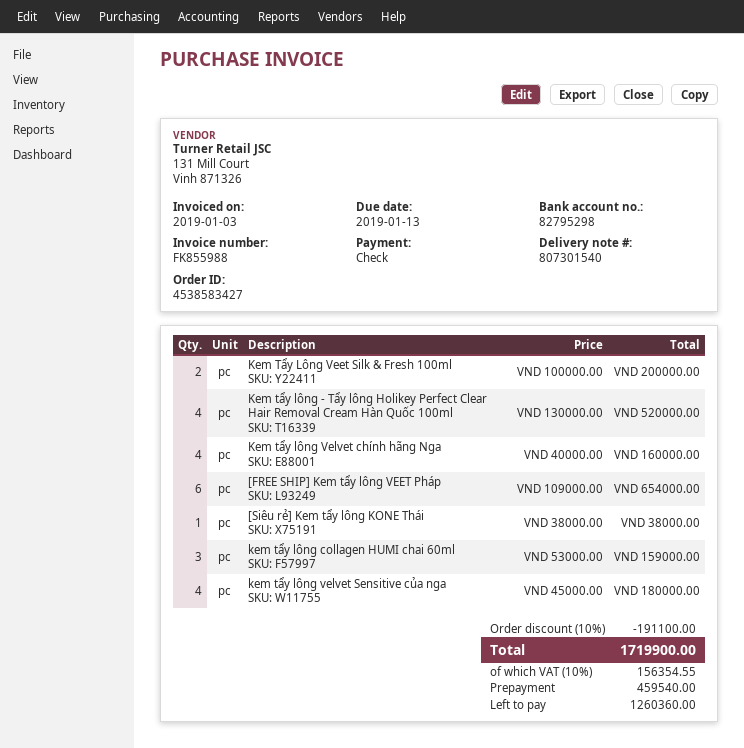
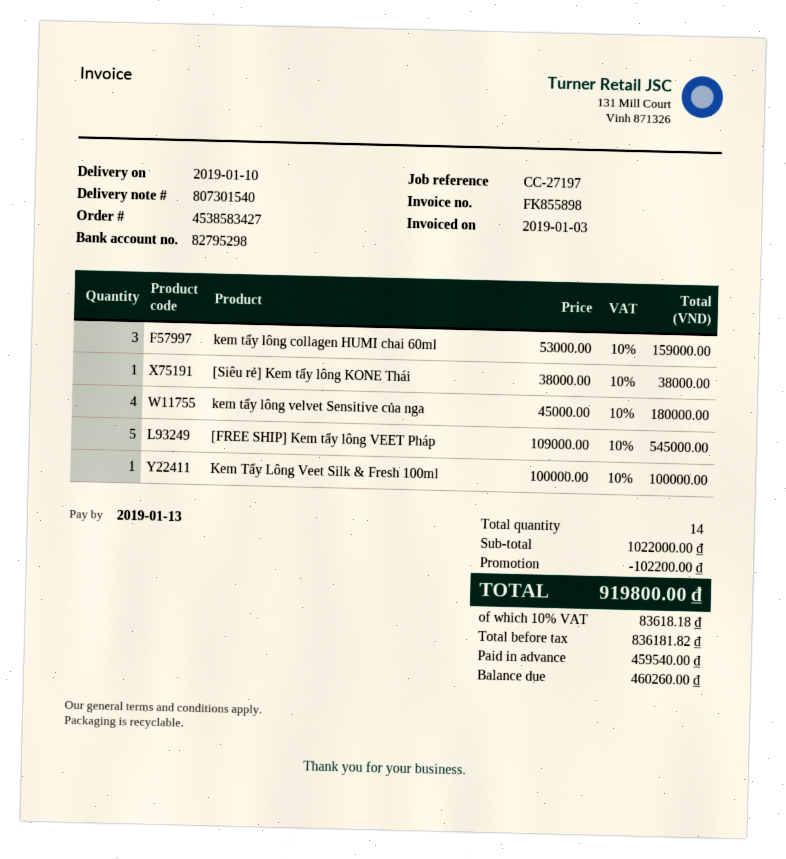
invoice number: FK855988 -> FK855898
Kem Tẩy Lông Veet Silk & Fresh 100ml: 2 x 100000.00 = 200000.00 -> 1 x 100000.00 = 100000.00
Kem tẩy lông - Tẩy lông Holikey Perfect Clear Hair Removal Cream Hàn Quốc 100ml: 4 x 130000.00 = 520000.00 -> none
Kem tẩy lông Velvet chính hãng Nga: 4 x 40000.00 = 160000.00 -> none
[FREE SHIP] Kem tẩy lông VEET Pháp: 6 x 109000.00 = 654000.00 -> 5 x 109000.00 = 545000.00
discount: 191100.00 -> 102200.00
tax: 10% = 156354.55 -> 10% = 83618.18
total: 1719900.00 -> 919800.00
balance: 1260360.00 -> 460260.00

